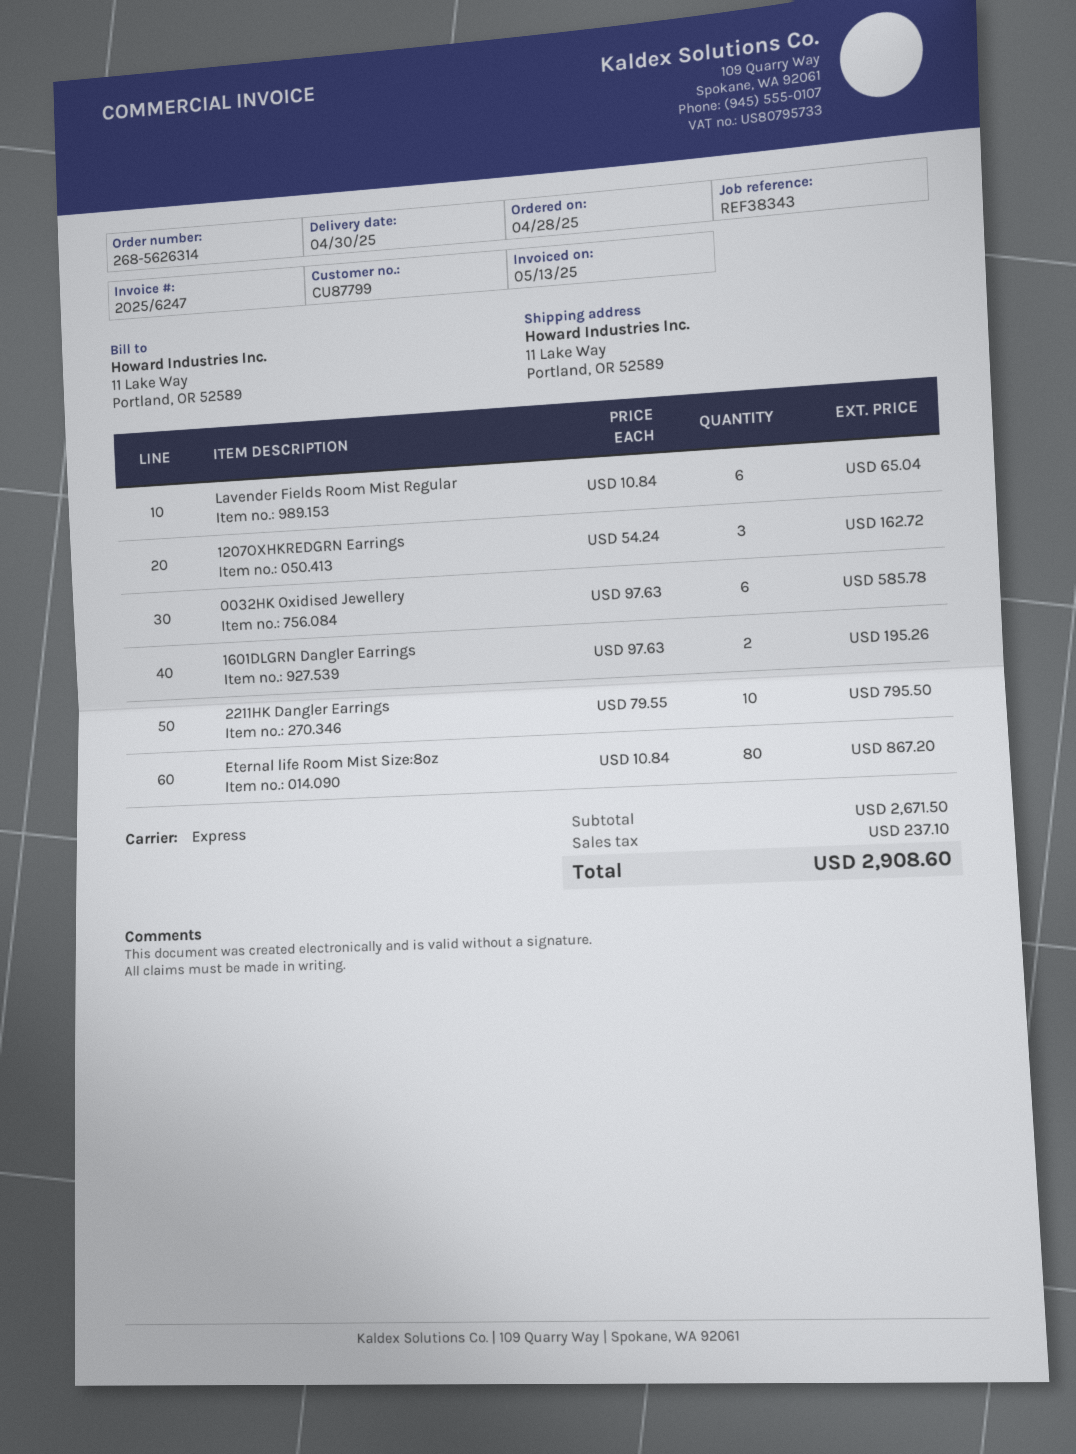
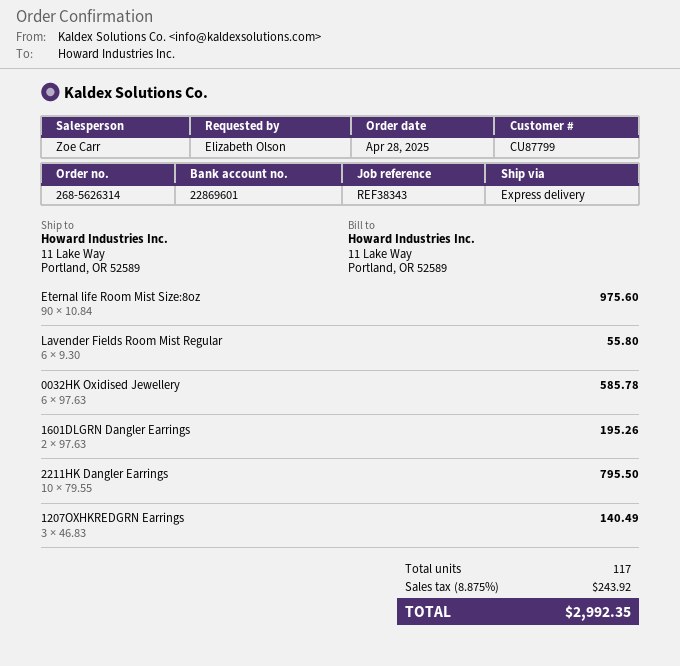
Lavender Fields Room Mist Regular: 6 x 10.84 = 65.04 -> 6 x 9.30 = 55.80
1207OXHKREDGRN Earrings: 3 x 54.24 = 162.72 -> 3 x 46.83 = 140.49
Eternal life Room Mist Size:8oz: 80 x 10.84 = 867.20 -> 90 x 10.84 = 975.60
tax: 237.10 -> 243.92
total: 2908.60 -> 2992.35

